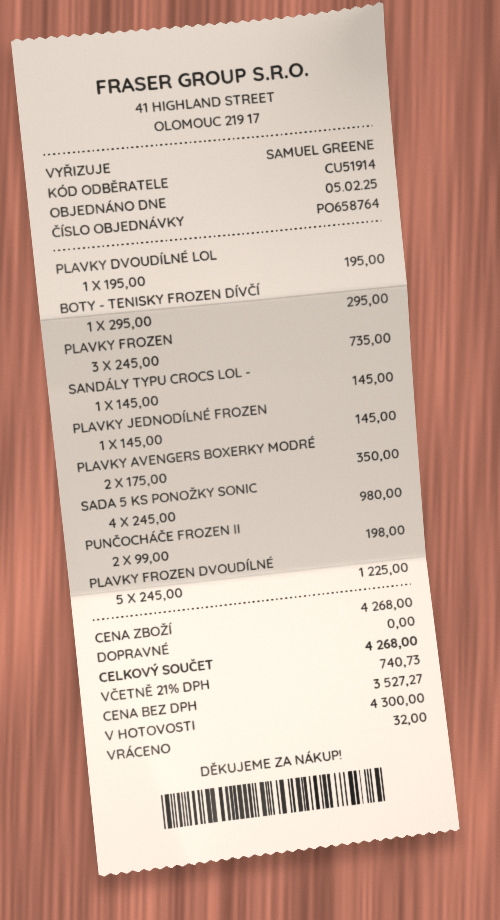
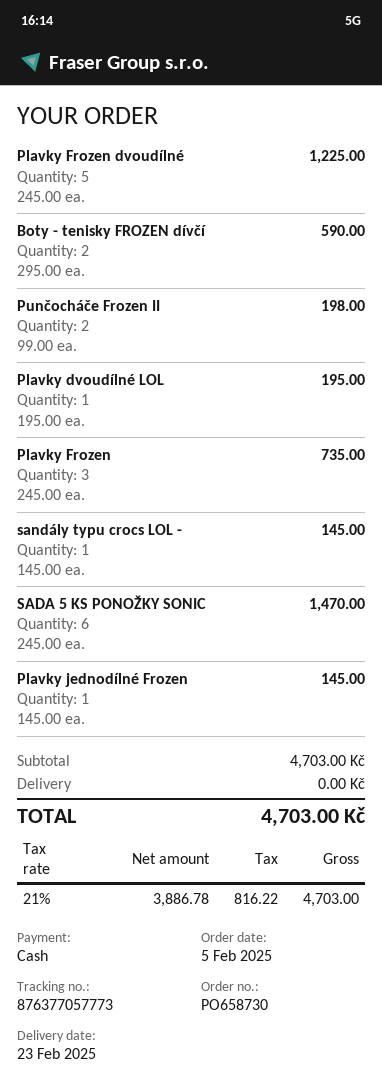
order number: PO658764 -> PO658730
BOTY - TENISKY FROZEN DÍVČÍ: 1 x 295.00 = 295.00 -> 2 x 295.00 = 590.00
PLAVKY AVENGERS BOXERKY MODRÉ: 2 x 175.00 = 350.00 -> none
SADA 5 KS PONOŽKY SONIC: 4 x 245.00 = 980.00 -> 6 x 245.00 = 1470.00
subtotal: 4268.00 -> 4703.00
net: 3527.27 -> 3886.78
tax: 21% = 740.73 -> 21% = 816.22
total: 4268.00 -> 4703.00

